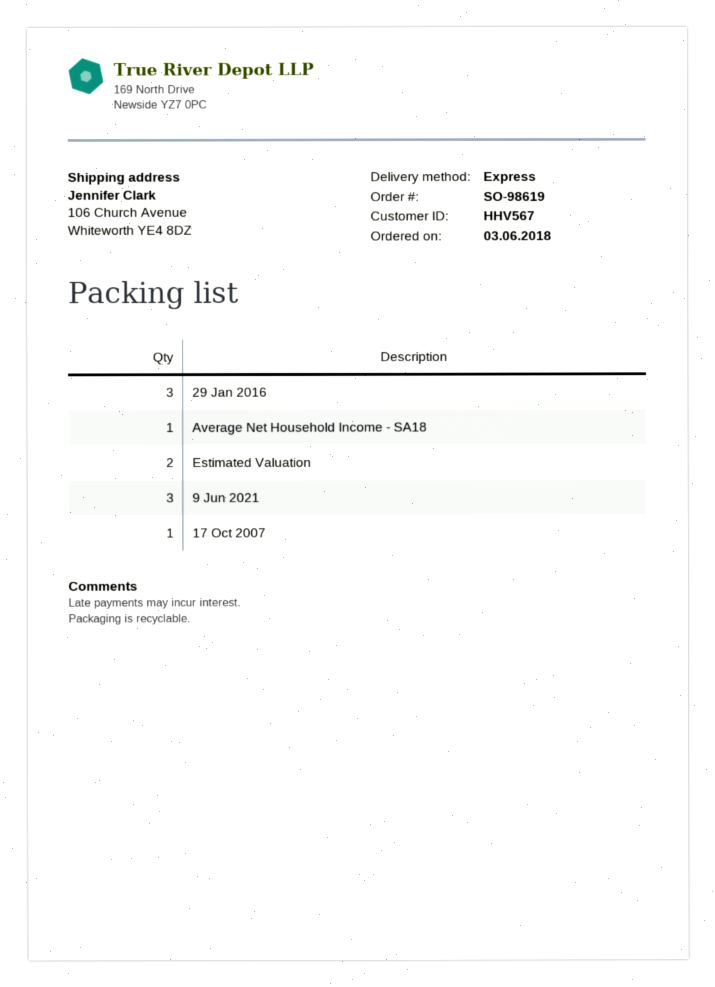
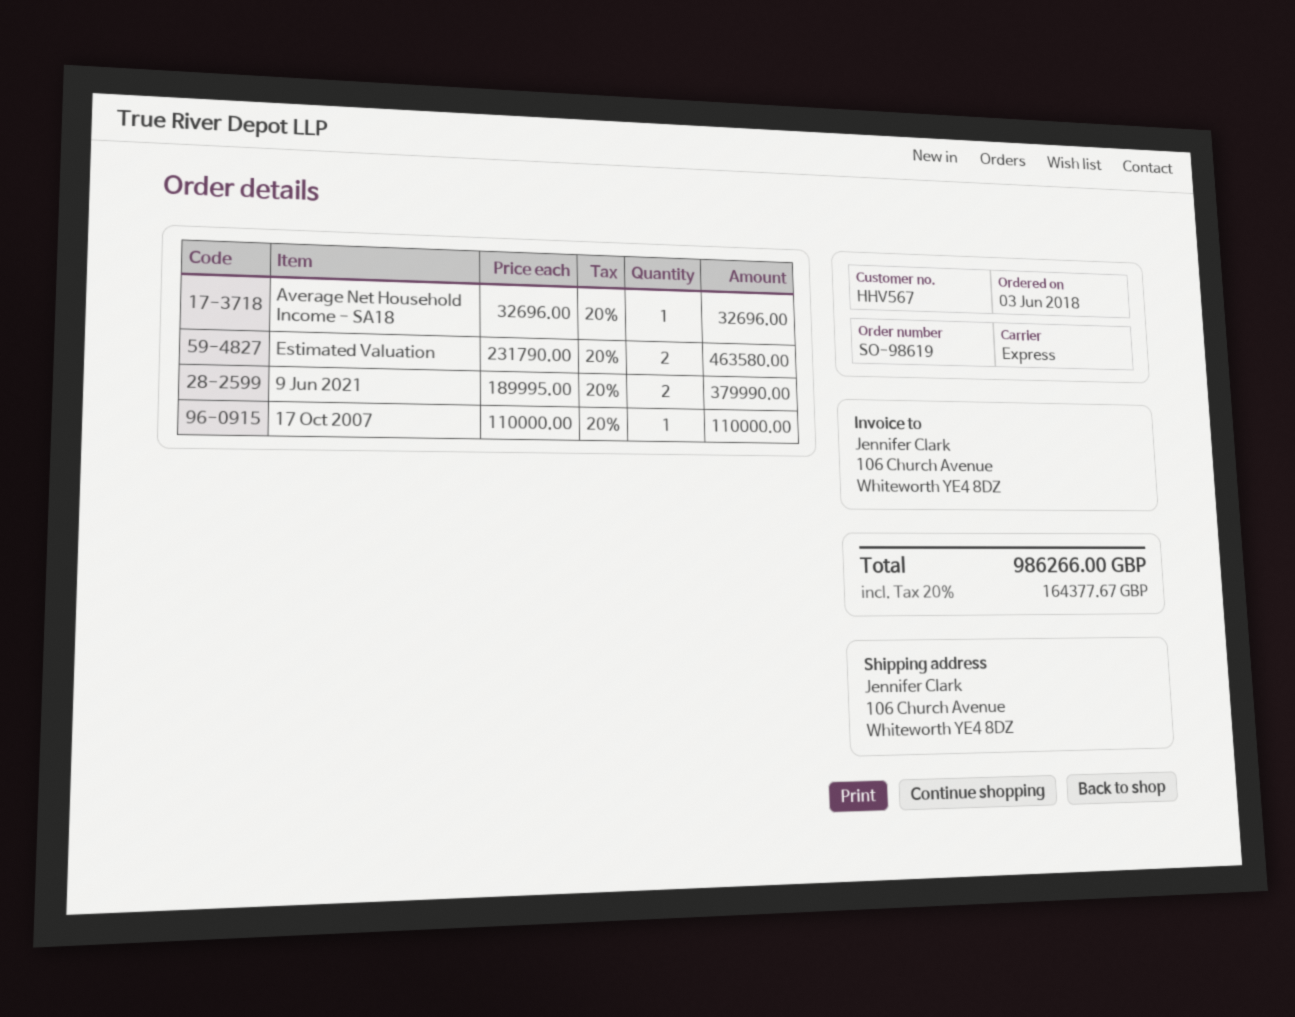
29 Jan 2016: 3 -> none
9 Jun 2021: 3 -> 2

